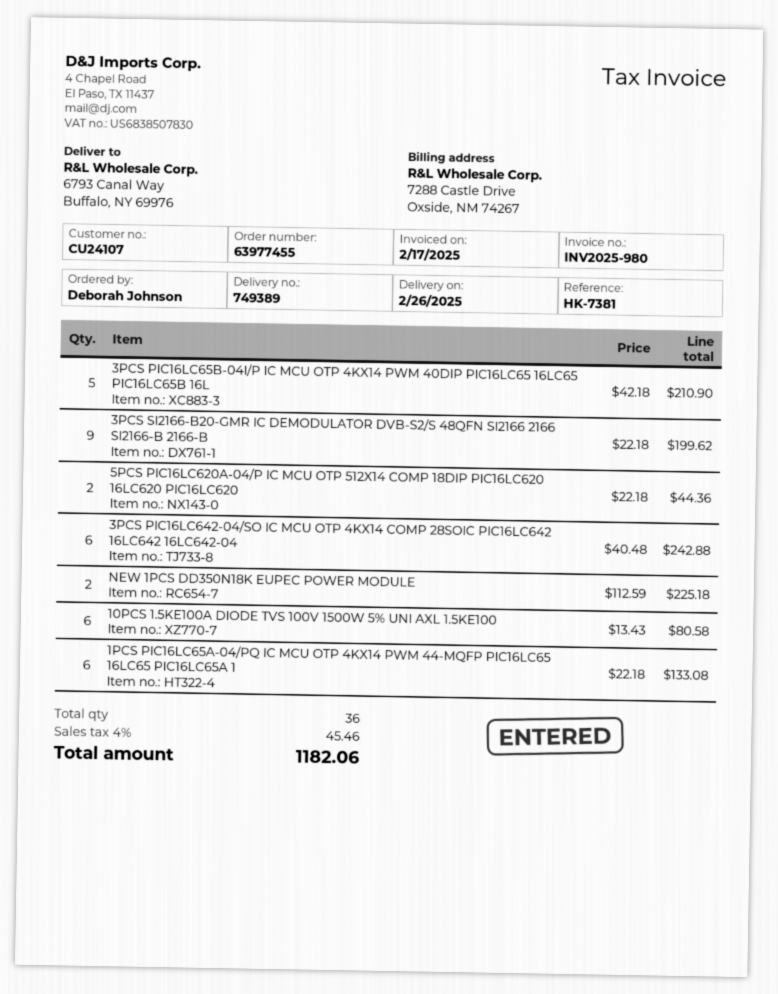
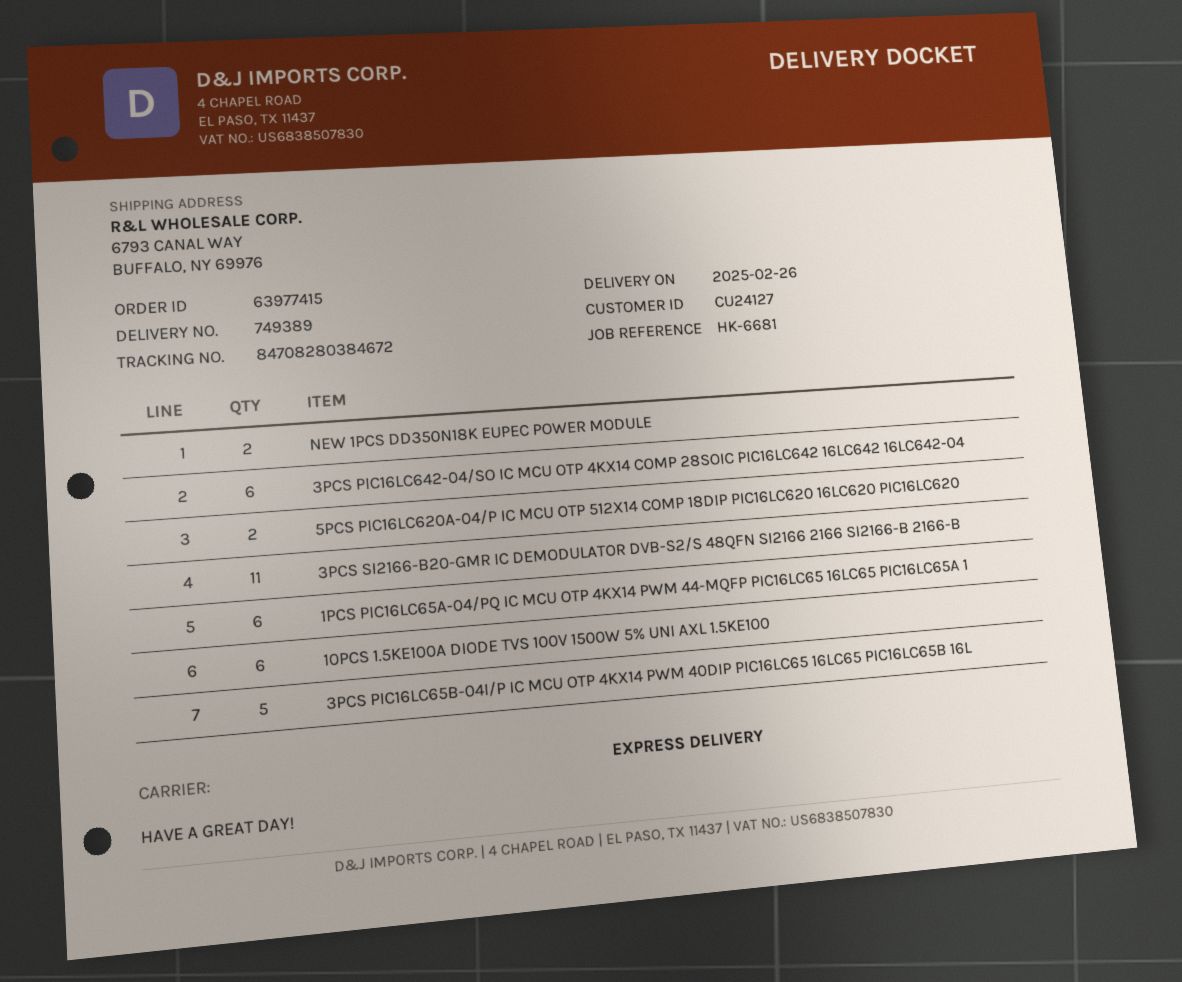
order number: 63977455 -> 63977415
customer number: CU24107 -> CU24127
reference: HK-7381 -> HK-6681
3PCS SI2166-B20-GMR IC DEMODULATOR DVB-S2/S 48QFN SI2166 2166 SI2166-B 2166-B: 9 -> 11

